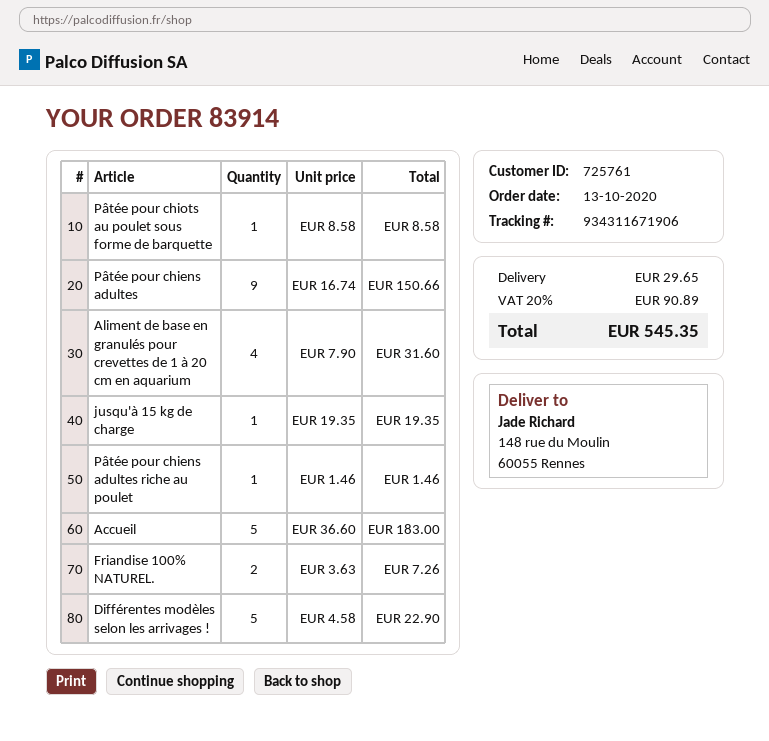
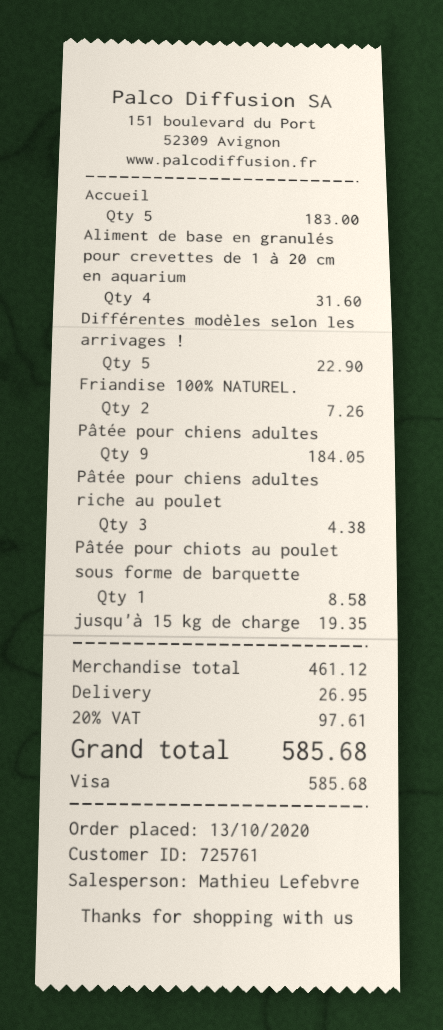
Pâtée pour chiens adultes: 9 for 150.66 -> 9 for 184.05
Pâtée pour chiens adultes riche au poulet: 1 for 1.46 -> 3 for 4.38
shipping: 29.65 -> 26.95
tax: 20% = 90.89 -> 20% = 97.61
total: 545.35 -> 585.68

